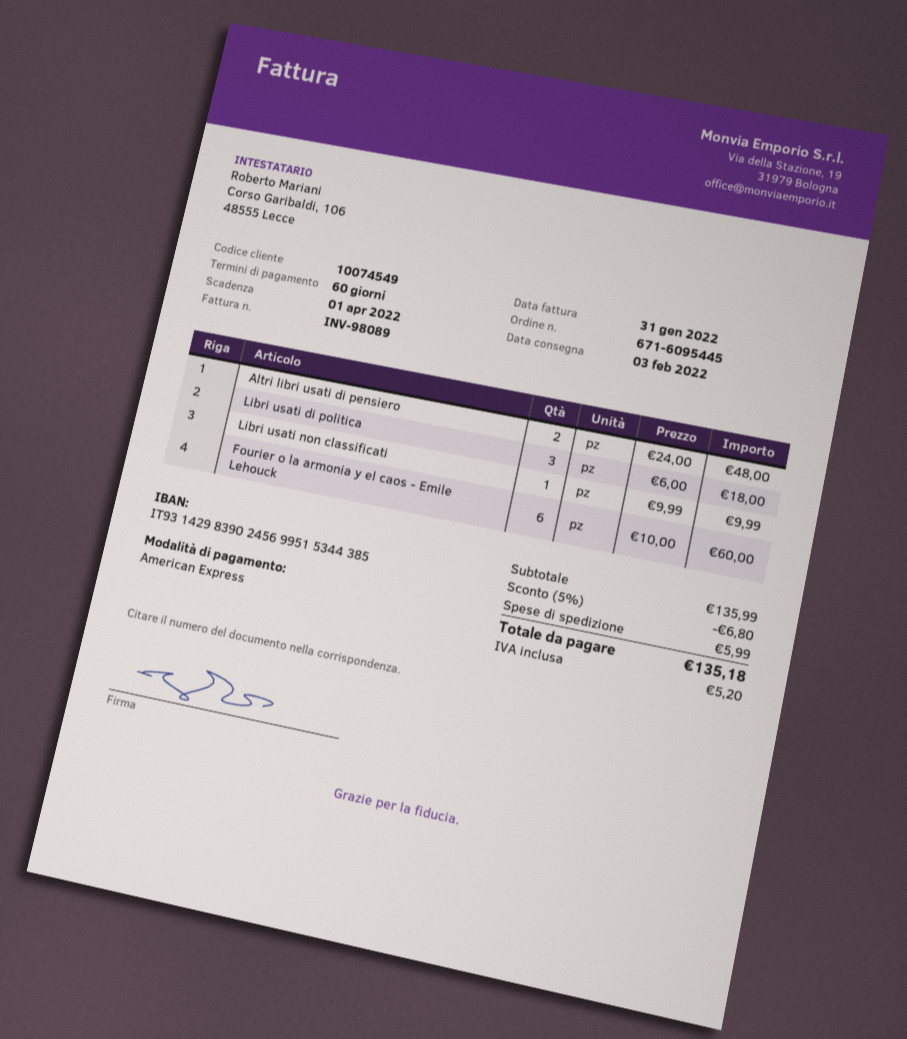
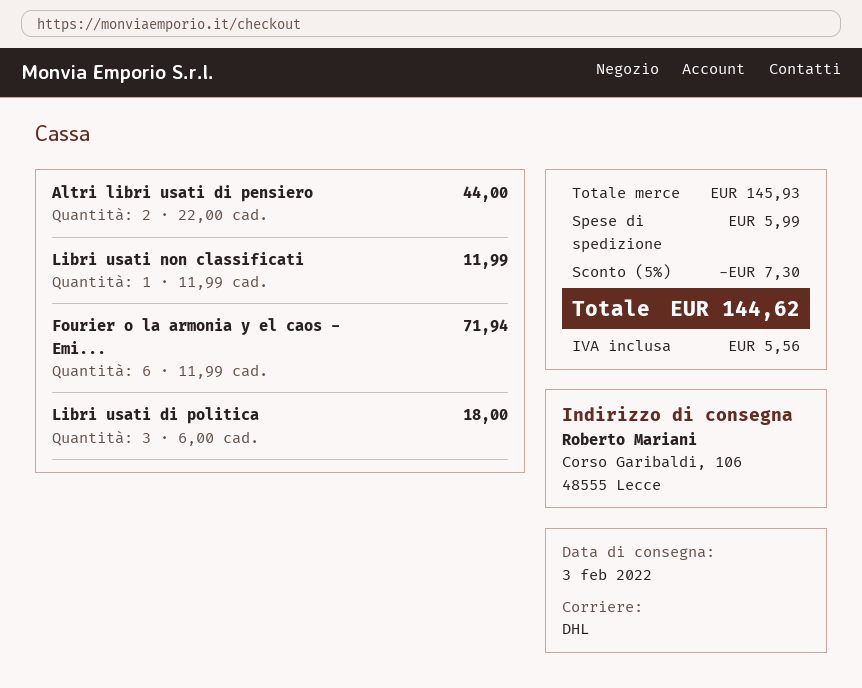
Altri libri usati di pensiero: 2 x 24.00 = 48.00 -> 2 x 22.00 = 44.00
Libri usati non classificati: 1 x 9.99 = 9.99 -> 1 x 11.99 = 11.99
Fourier o la armonia y el caos - Emile Lehouck: 6 x 10.00 = 60.00 -> 6 x 11.99 = 71.94
subtotal: 135.99 -> 145.93
discount: 5% = 6.80 -> 5% = 7.30
tax: 5.20 -> 5.56
total: 135.18 -> 144.62

